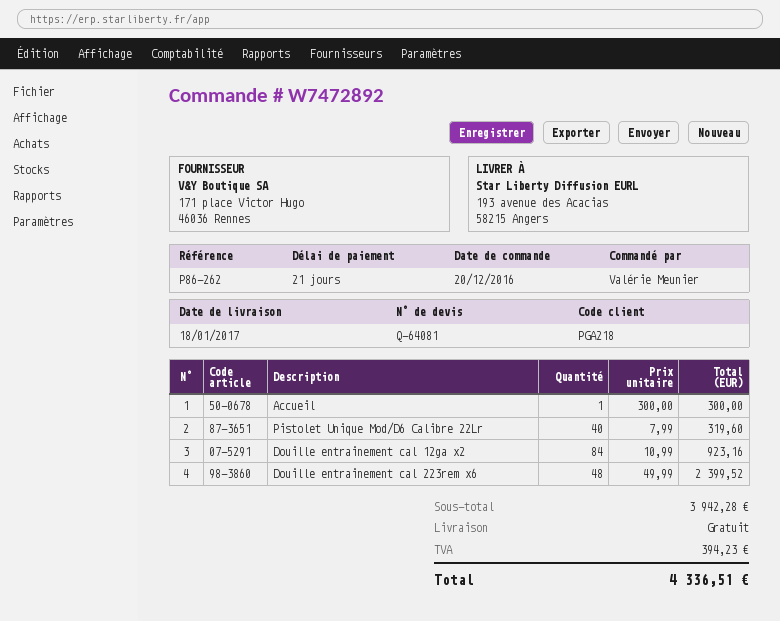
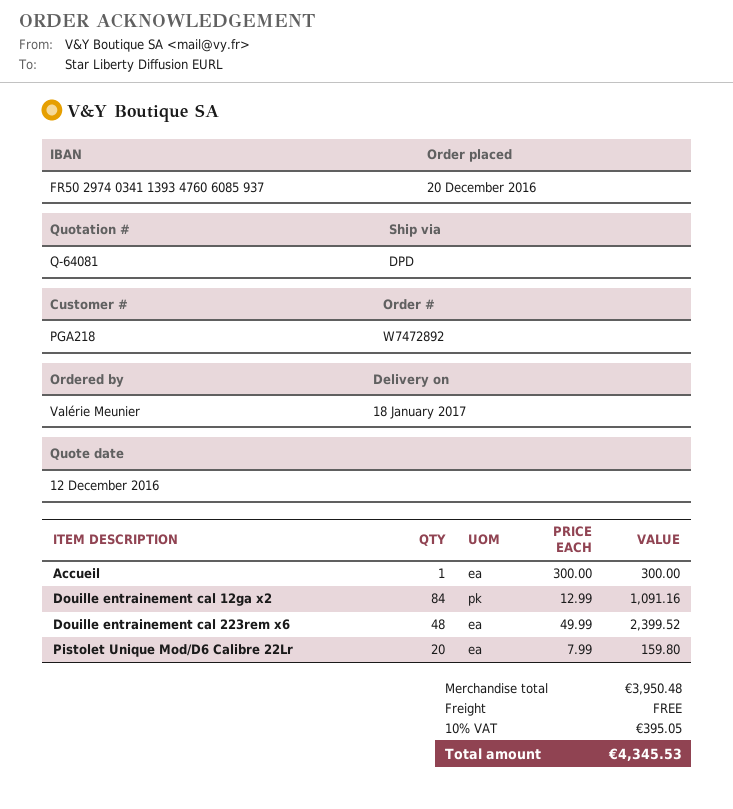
Pistolet Unique Mod/D6 Calibre 22Lr: 40 x 7.99 = 319.60 -> 20 x 7.99 = 159.80
Douille entrainement cal 12ga x2: 84 x 10.99 = 923.16 -> 84 x 12.99 = 1091.16
subtotal: 3942.28 -> 3950.48
tax: 394.23 -> 395.05
total: 4336.51 -> 4345.53

